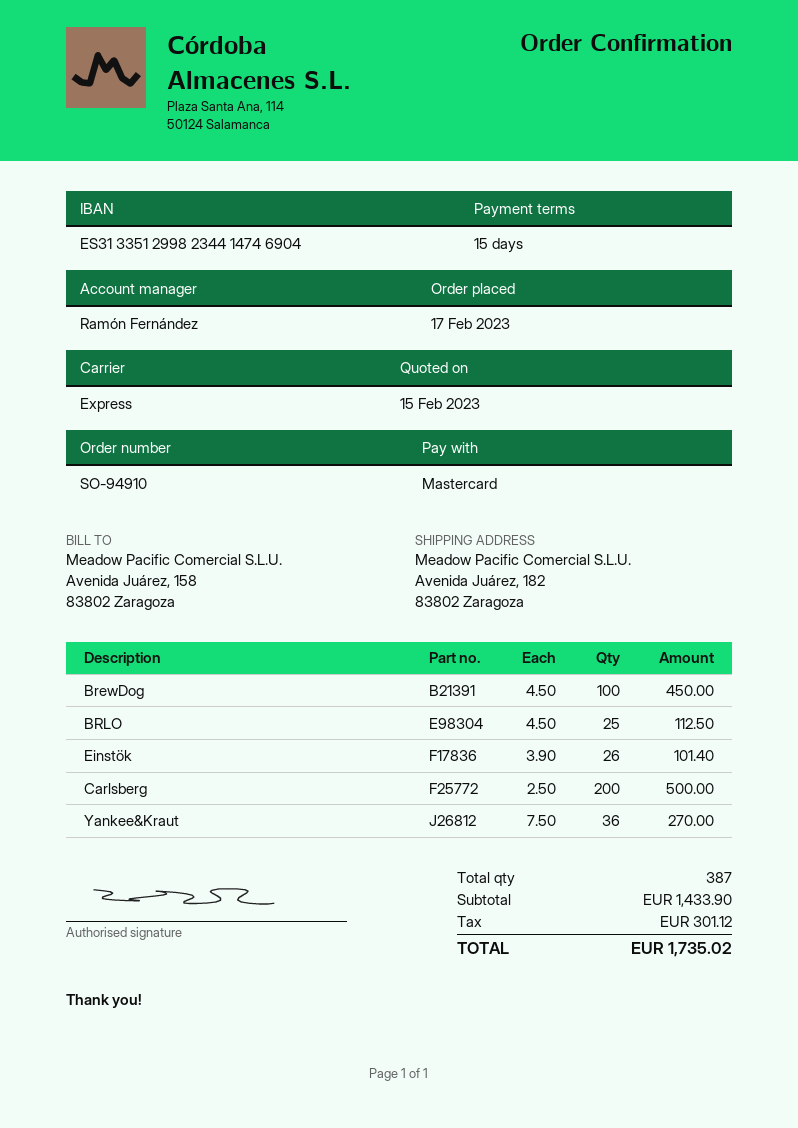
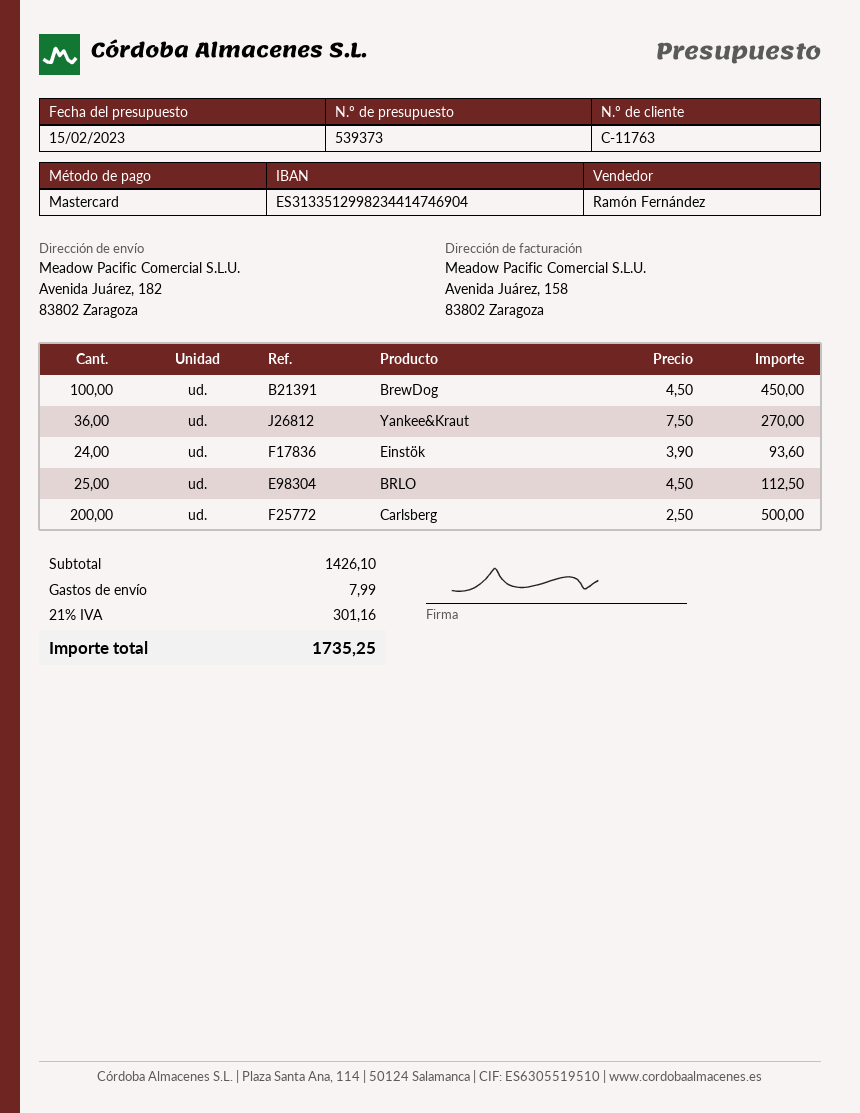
Einstök: 26 x 3.90 = 101.40 -> 24 x 3.90 = 93.60
subtotal: 1433.90 -> 1426.10
shipping: none -> 7.99
tax: 301.12 -> 301.16
total: 1735.02 -> 1735.25

